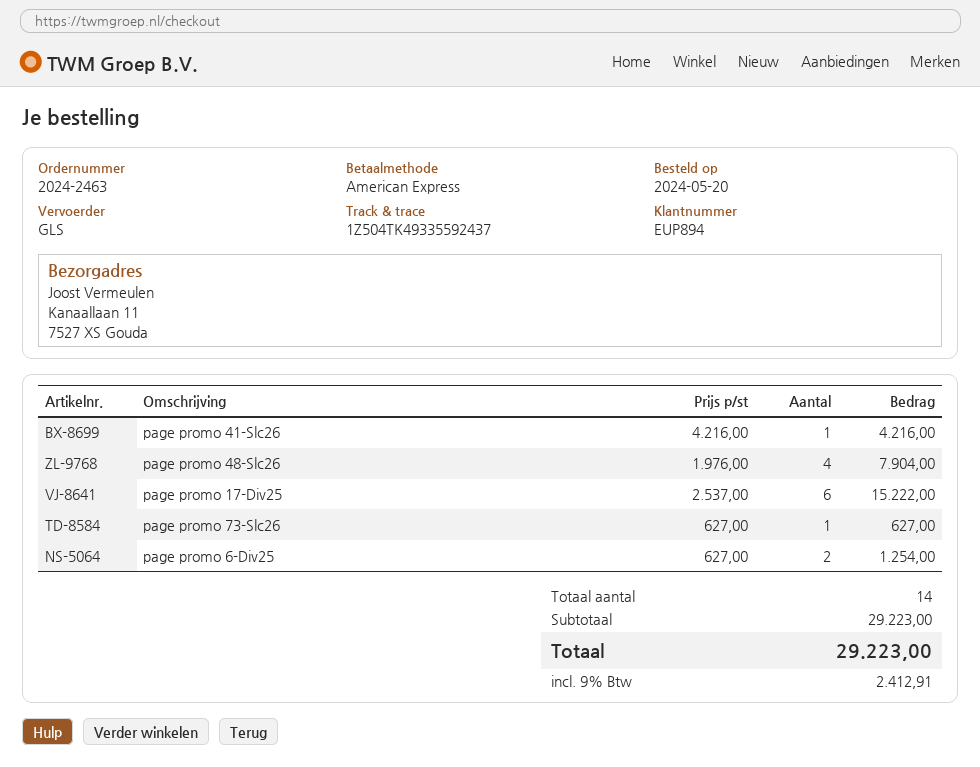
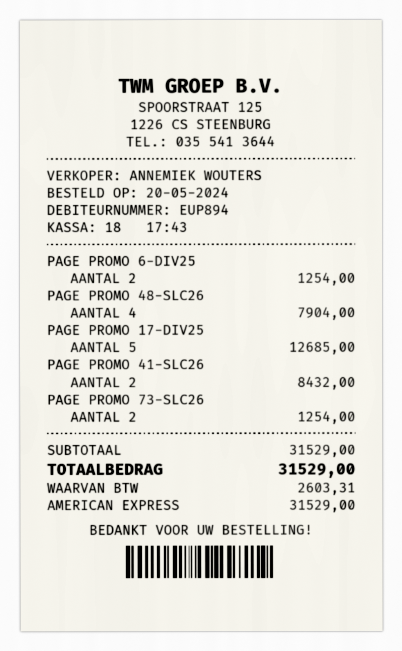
page promo 41-Slc26: 1 for 4216.00 -> 2 for 8432.00
page promo 17-Div25: 6 for 15222.00 -> 5 for 12685.00
page promo 73-Slc26: 1 for 627.00 -> 2 for 1254.00
subtotal: 29223.00 -> 31529.00
tax: 2412.91 -> 2603.31
total: 29223.00 -> 31529.00

